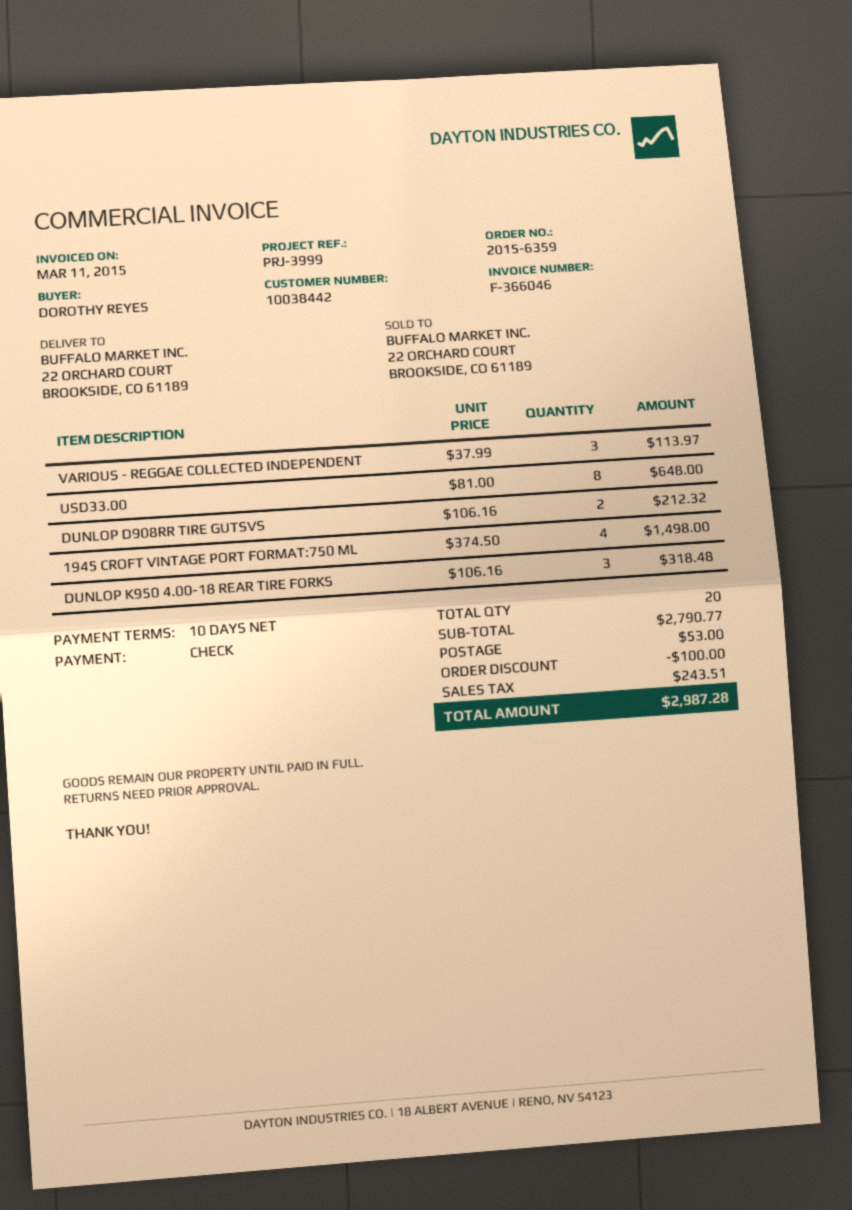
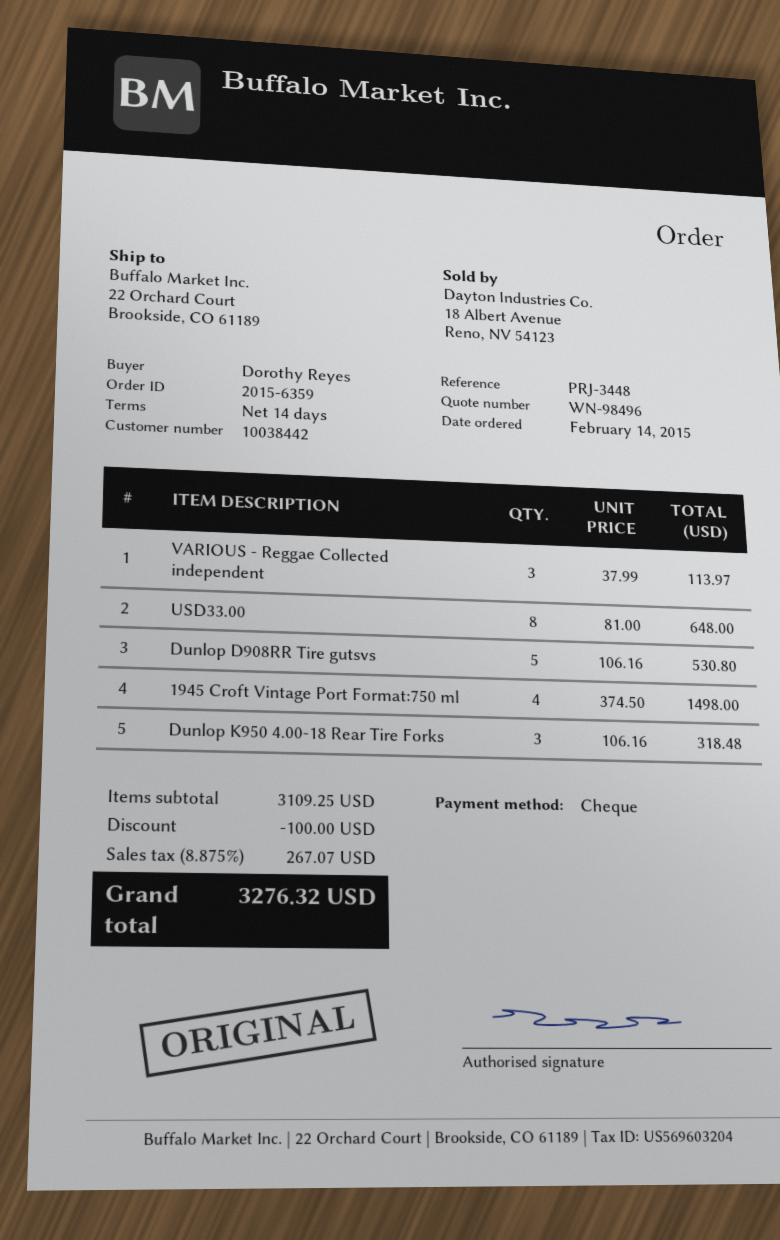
payment terms: 10 days -> 14 days
reference: PRJ-3999 -> PRJ-3448
DUNLOP D908RR TIRE GUTSVS: 2 x 106.16 = 212.32 -> 5 x 106.16 = 530.80
subtotal: 2790.77 -> 3109.25
shipping: 53.00 -> none
tax: 243.51 -> 267.07
total: 2987.28 -> 3276.32

